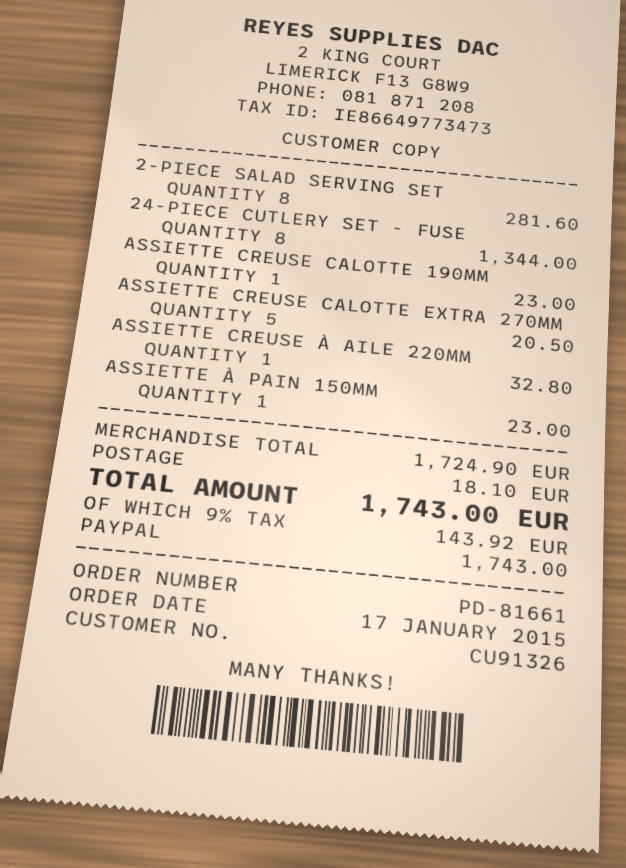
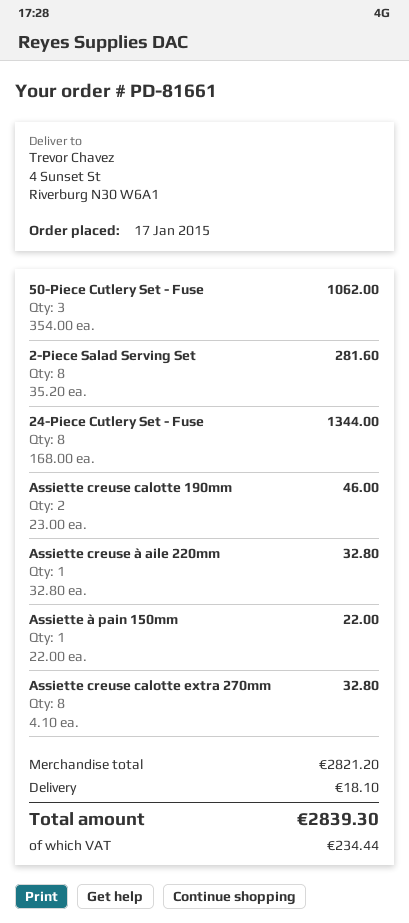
ASSIETTE CREUSE CALOTTE 190MM: 1 for 23.00 -> 2 for 46.00
ASSIETTE CREUSE CALOTTE EXTRA 270MM: 5 for 20.50 -> 8 for 32.80
ASSIETTE À PAIN 150MM: 1 for 23.00 -> 1 for 22.00
50-Piece Cutlery Set - Fuse: none -> 3 for 1062.00
subtotal: 1724.90 -> 2821.20
tax: 143.92 -> 234.44
total: 1743.00 -> 2839.30

